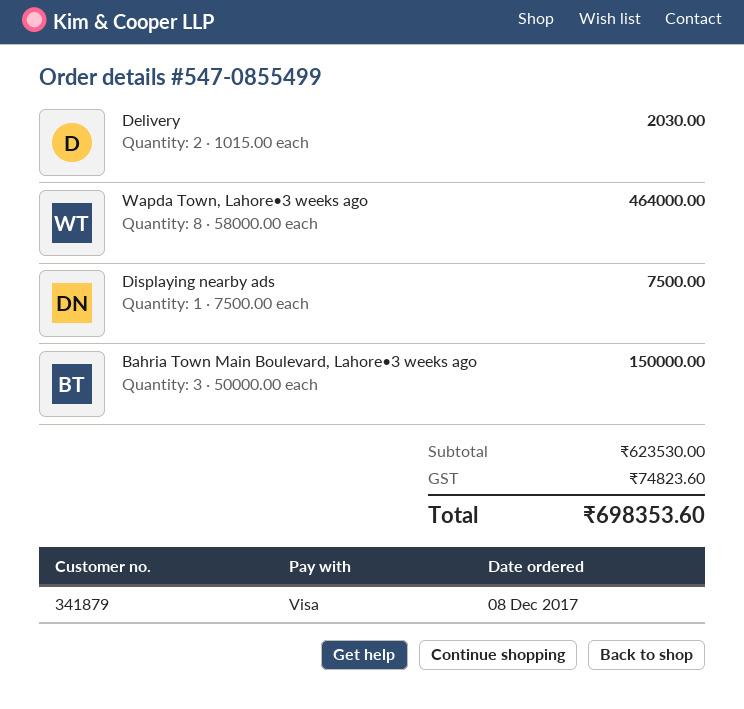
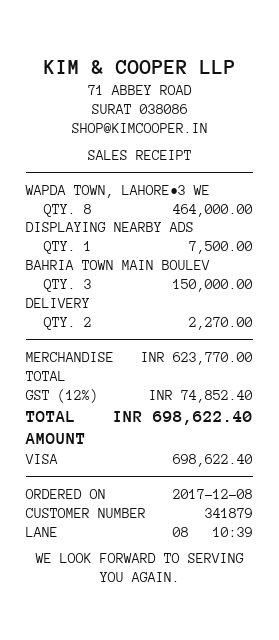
Delivery: 2 for 2030.00 -> 2 for 2270.00
subtotal: 623530.00 -> 623770.00
tax: 74823.60 -> 74852.40
total: 698353.60 -> 698622.40

